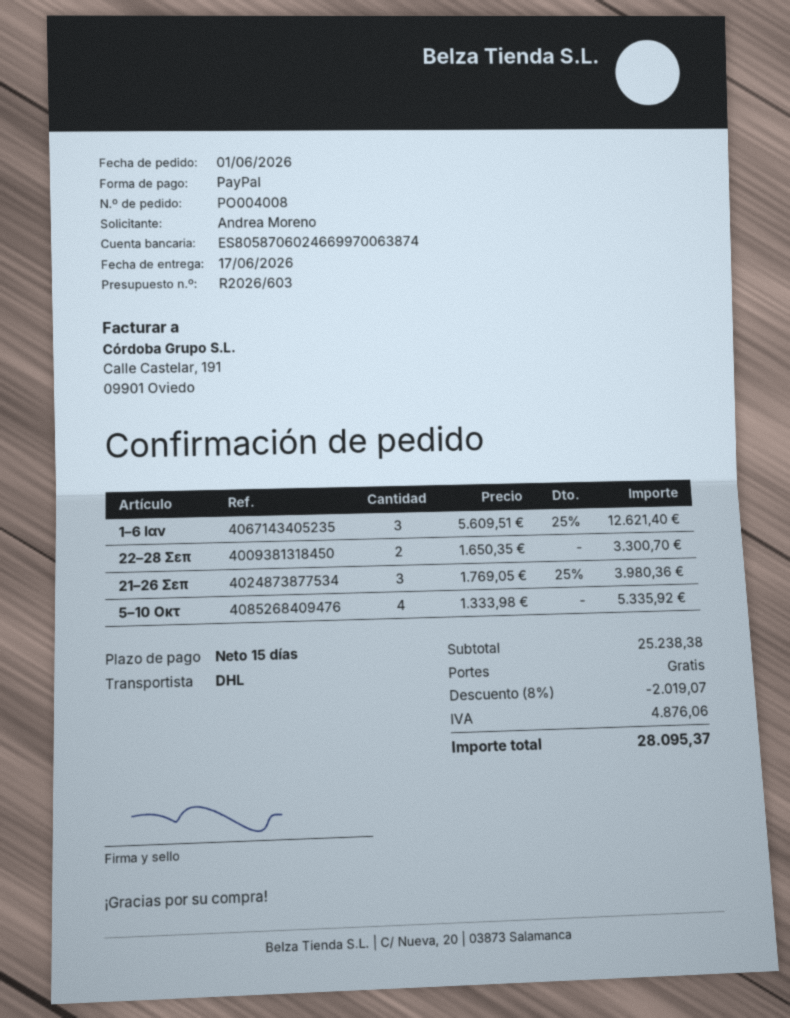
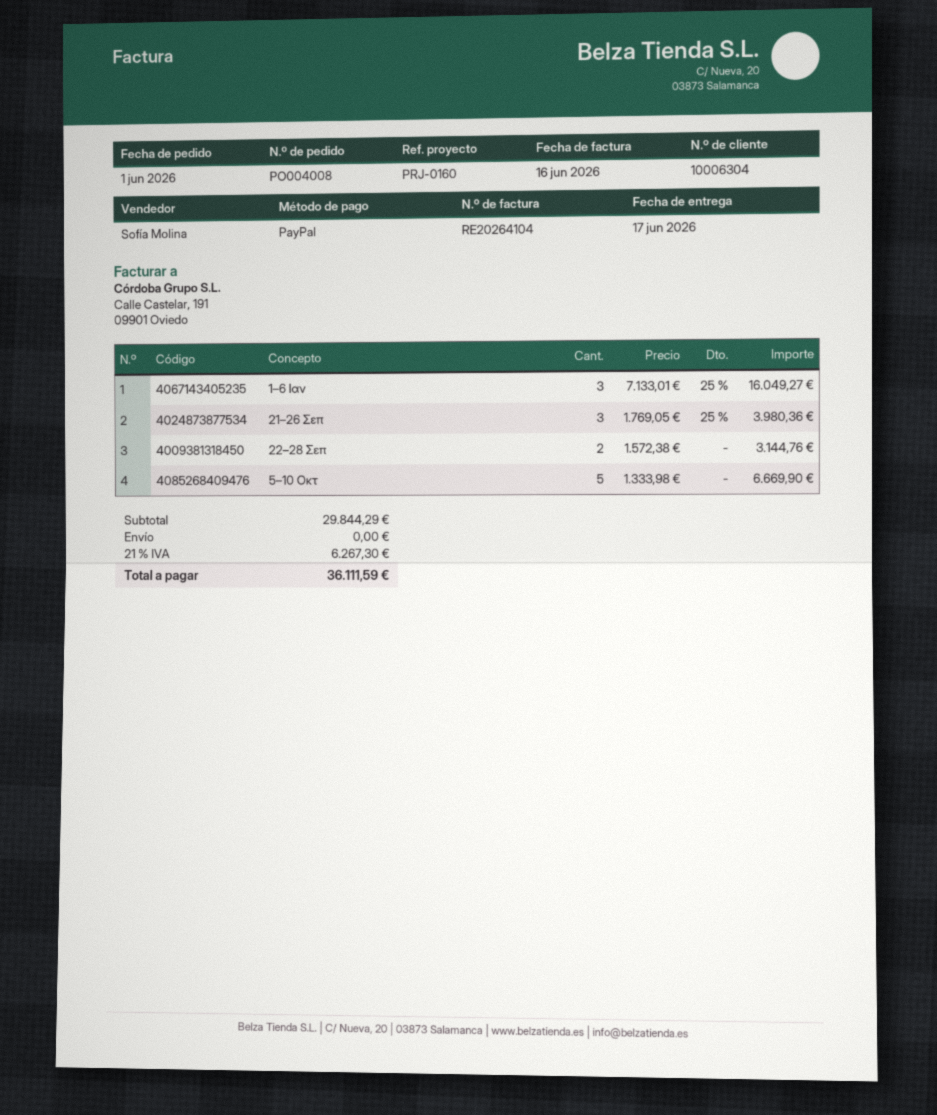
1–6 Ιαν: 3 x 5609.51 - 25% = 12621.40 -> 3 x 7133.01 - 25% = 16049.27
22–28 Σεπ: 2 x 1650.35 = 3300.70 -> 2 x 1572.38 = 3144.76
5–10 Οκτ: 4 x 1333.98 = 5335.92 -> 5 x 1333.98 = 6669.90
subtotal: 25238.38 -> 29844.29
discount: 8% = 2019.07 -> none
tax: 4876.06 -> 6267.30
total: 28095.37 -> 36111.59

